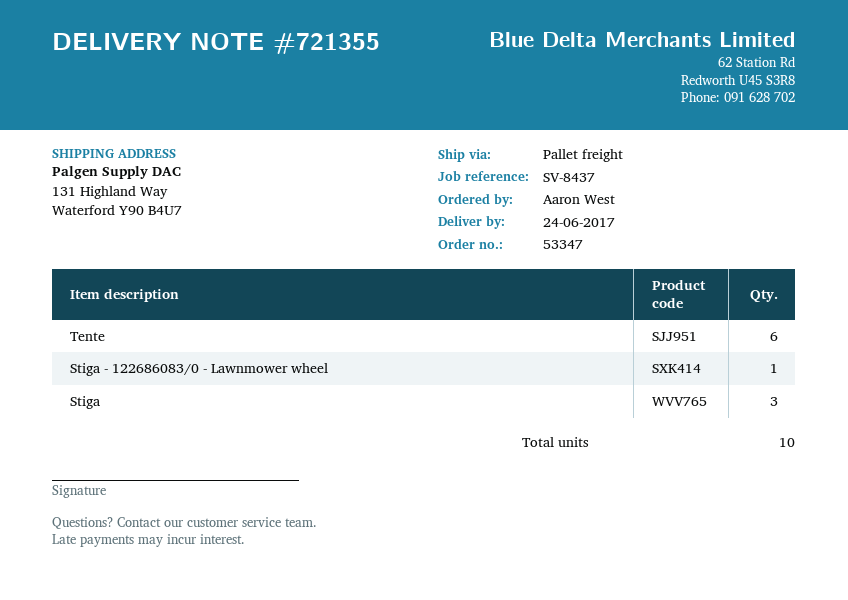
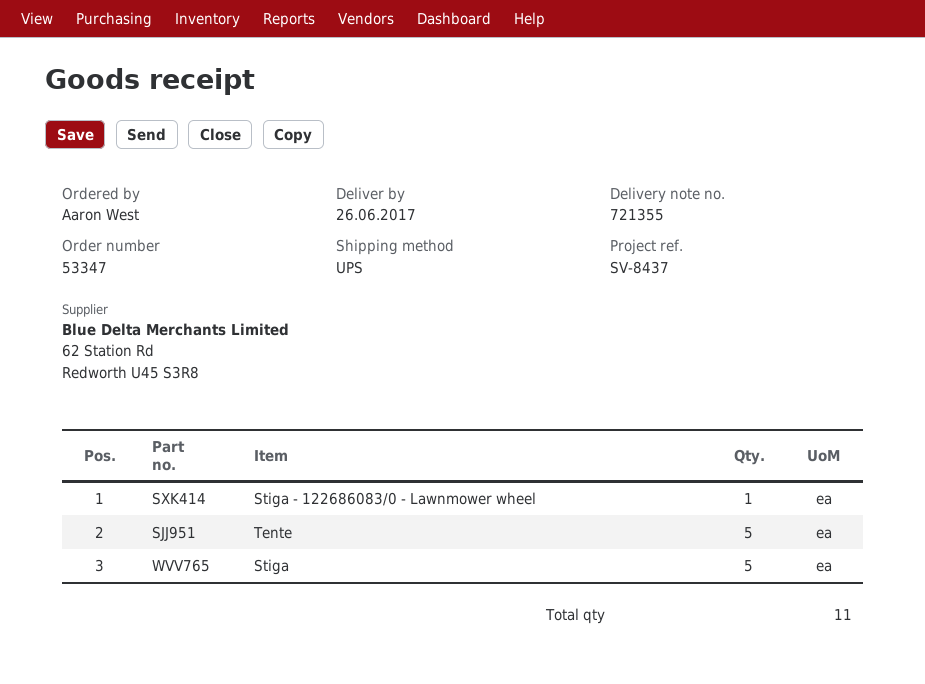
delivery date: 2017-06-24 -> 2017-06-26
shipping method: pallet freight -> UPS
Tente: 6 -> 5
Stiga: 3 -> 5
total quantity: 10 -> 11

